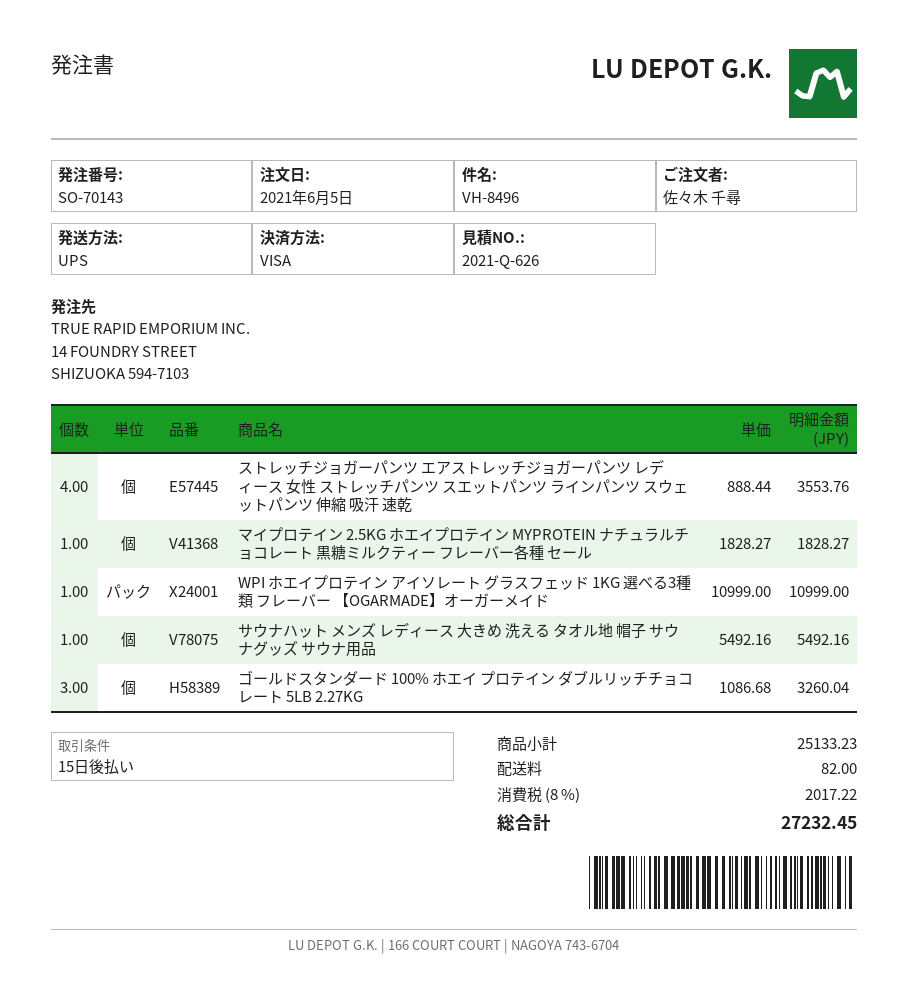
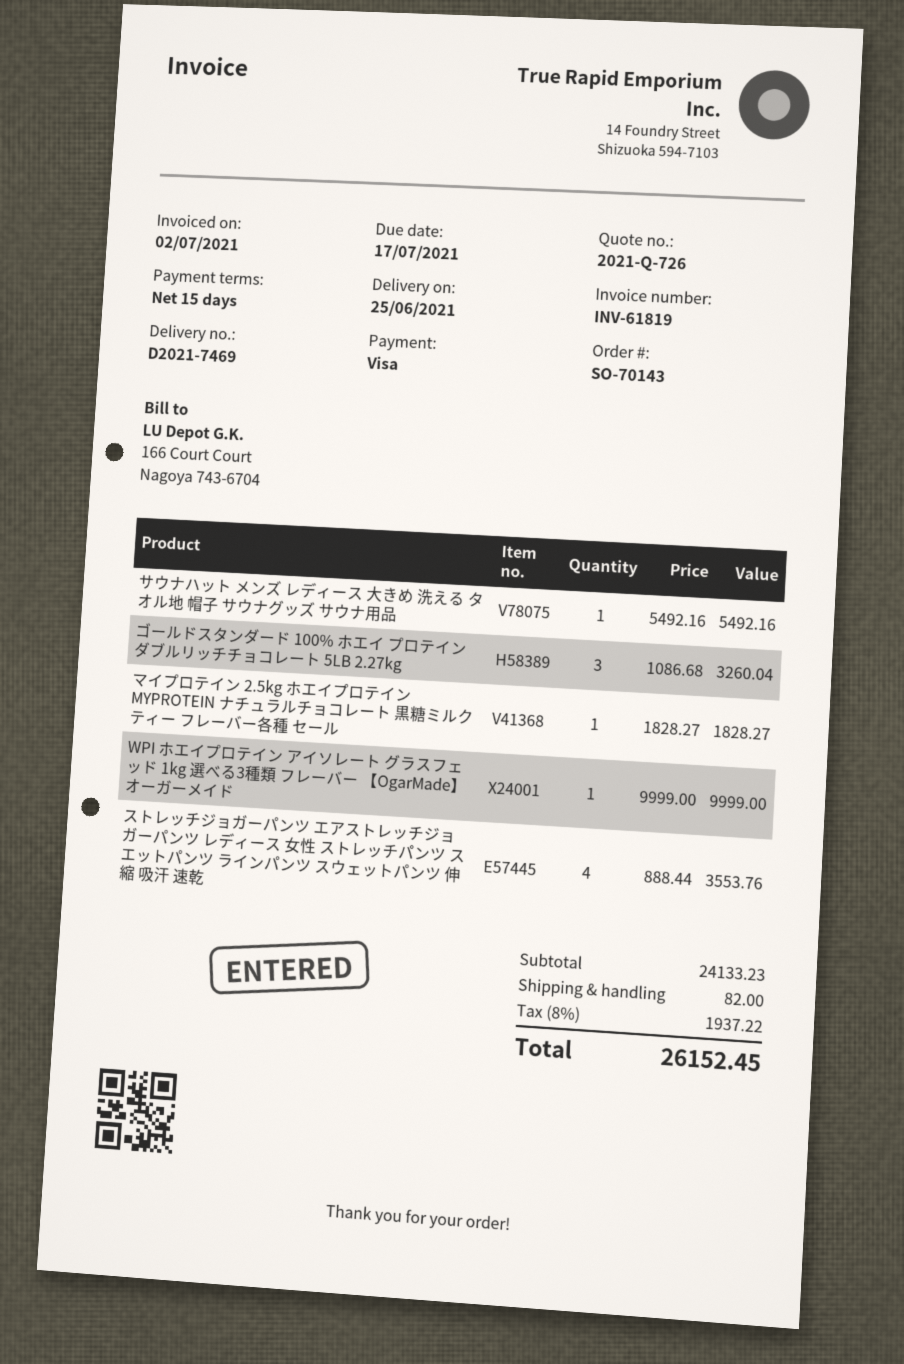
quote number: 2021-Q-626 -> 2021-Q-726
WPI ホエイプロテイン アイソレート グラスフェッド 1KG 選べる3種類 フレーバー 【OGARMADE】オーガーメイド: 1 x 10999.00 = 10999.00 -> 1 x 9999.00 = 9999.00
subtotal: 25133.23 -> 24133.23
tax: 8% = 2017.22 -> 8% = 1937.22
total: 27232.45 -> 26152.45

